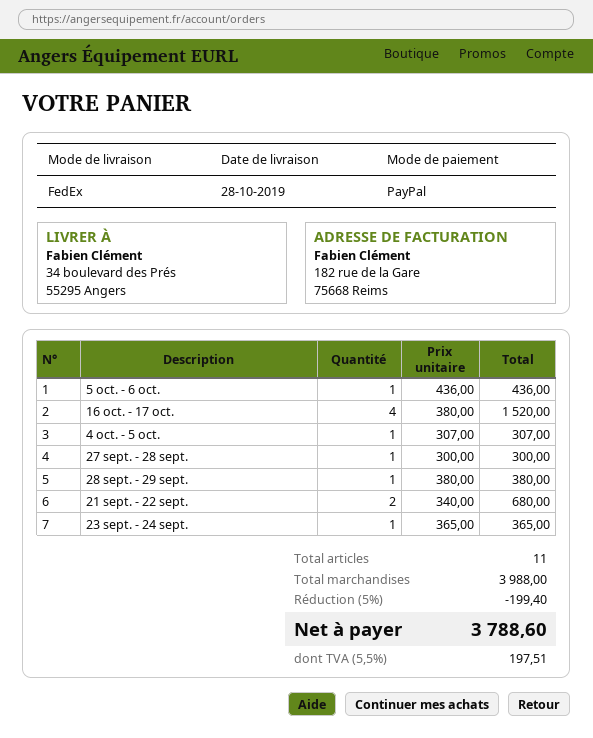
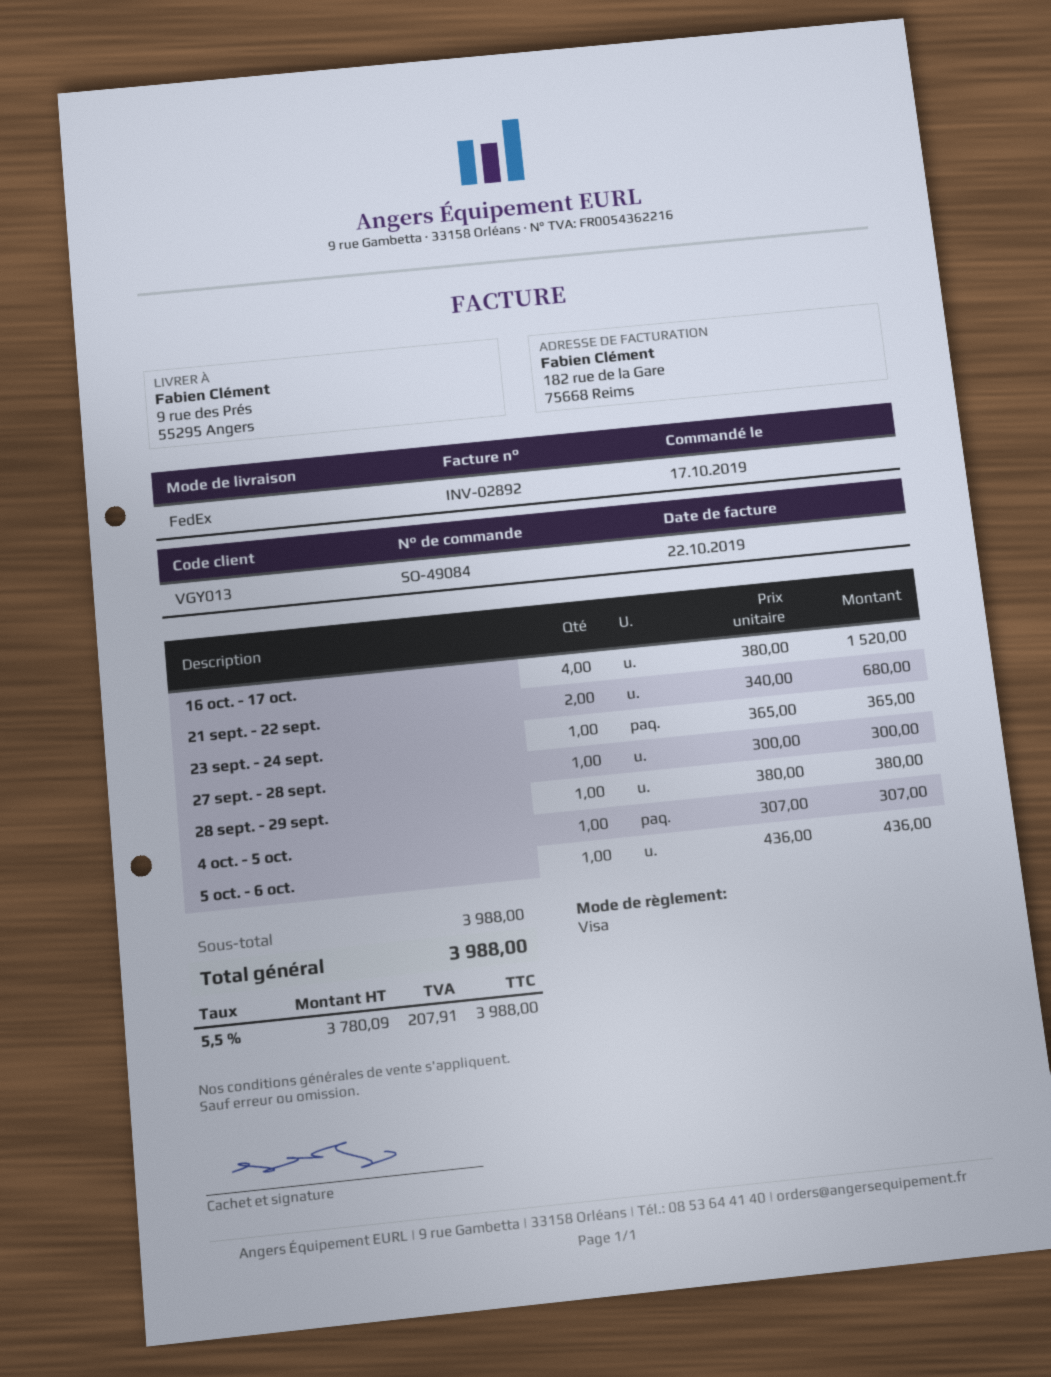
payment method: PayPal -> Visa
ship to: 34 boulevard des Prés, 55295 Angers -> 9 rue des Prés, 55295 Angers
discount: 5% = 199.40 -> none
tax: 5.5% = 197.51 -> 5.5% = 207.91
total: 3788.60 -> 3988.00

